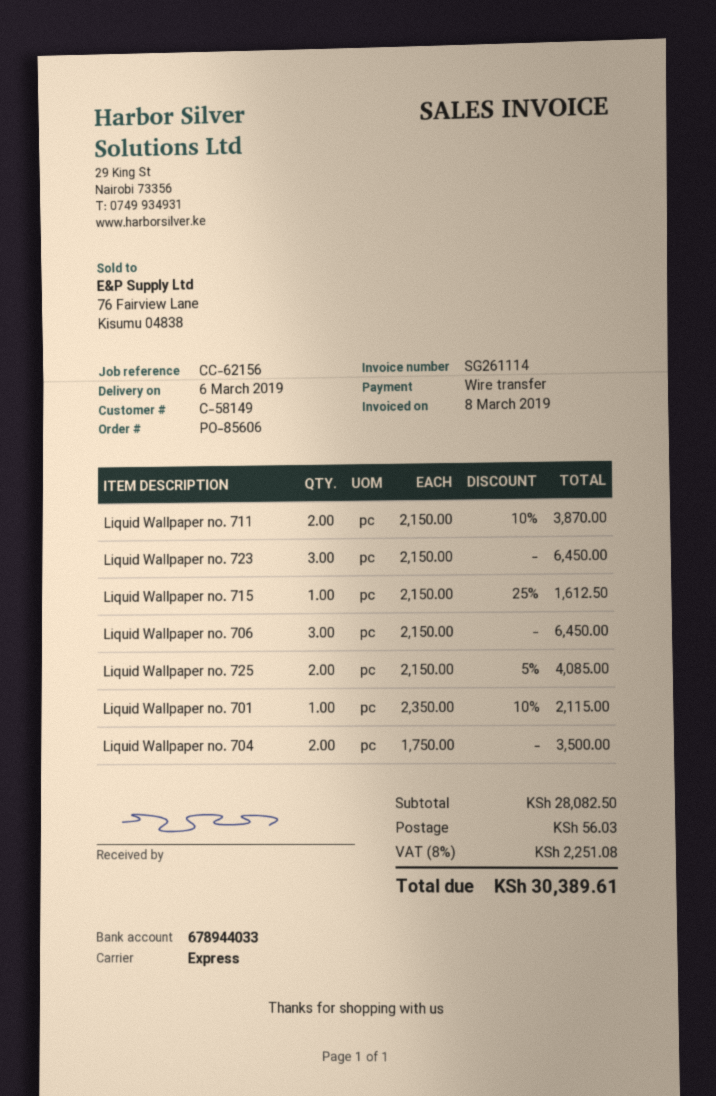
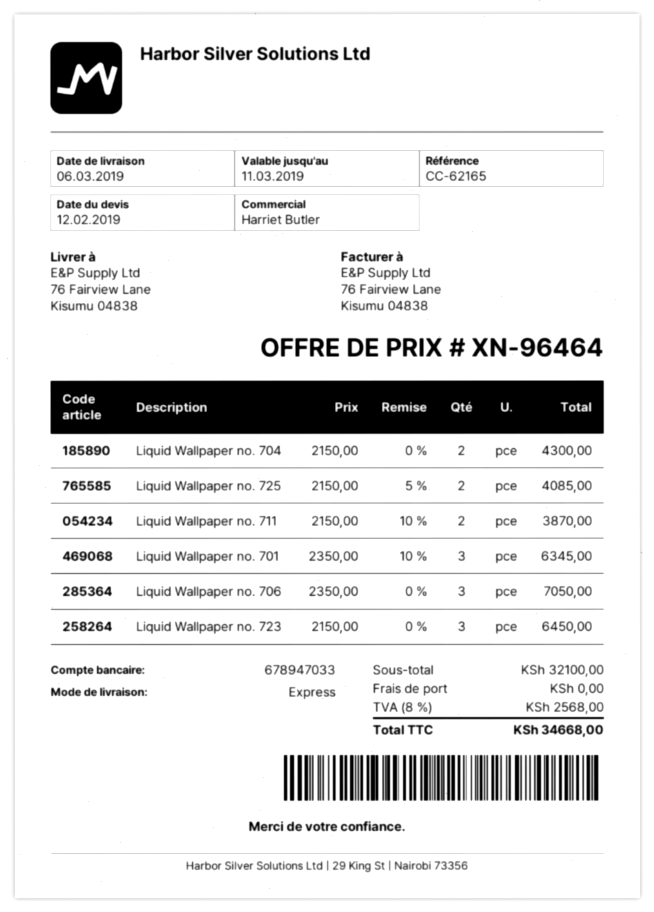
reference: CC-62156 -> CC-62165
bank account: 678944033 -> 678947033
Liquid Wallpaper no. 715: 1 x 2150.00 - 25% = 1612.50 -> none
Liquid Wallpaper no. 706: 3 x 2150.00 = 6450.00 -> 3 x 2350.00 = 7050.00
Liquid Wallpaper no. 701: 1 x 2350.00 - 10% = 2115.00 -> 3 x 2350.00 - 10% = 6345.00
Liquid Wallpaper no. 704: 2 x 1750.00 = 3500.00 -> 2 x 2150.00 = 4300.00
subtotal: 28082.50 -> 32100.00
shipping: 56.03 -> 0.00
tax: 8% = 2251.08 -> 8% = 2568.00
total: 30389.61 -> 34668.00

